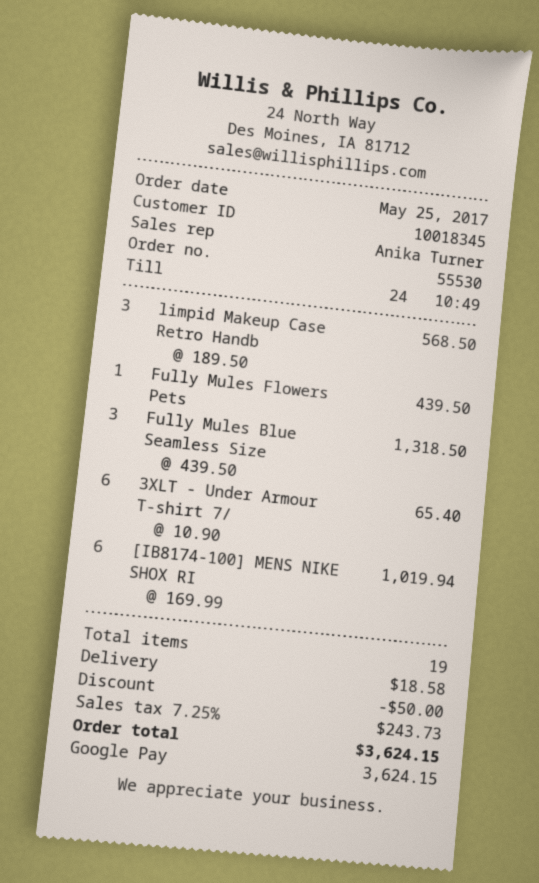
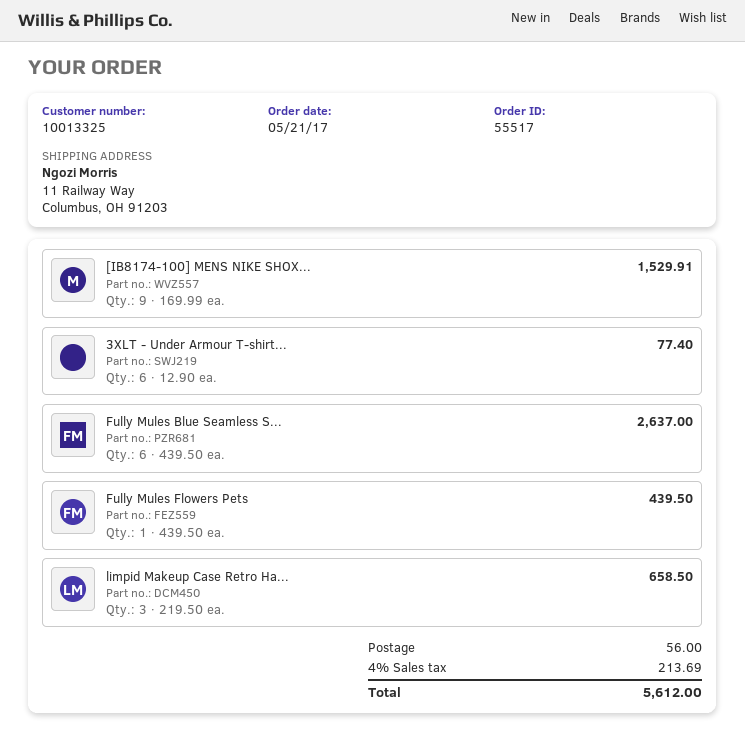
order number: 55530 -> 55517
order date: 2017-05-25 -> 2017-05-21
customer number: 10018345 -> 10013325
limpid Makeup Case Retro Handb: 3 x 189.50 = 568.50 -> 3 x 219.50 = 658.50
Fully Mules Blue Seamless Size: 3 x 439.50 = 1318.50 -> 6 x 439.50 = 2637.00
3XLT - Under Armour T-shirt 7/: 6 x 10.90 = 65.40 -> 6 x 12.90 = 77.40
[IB8174-100] MENS NIKE SHOX RI: 6 x 169.99 = 1019.94 -> 9 x 169.99 = 1529.91
discount: 50.00 -> none
shipping: 18.58 -> 56.00
tax: 7.25% = 243.73 -> 4% = 213.69
total: 3624.15 -> 5612.00

